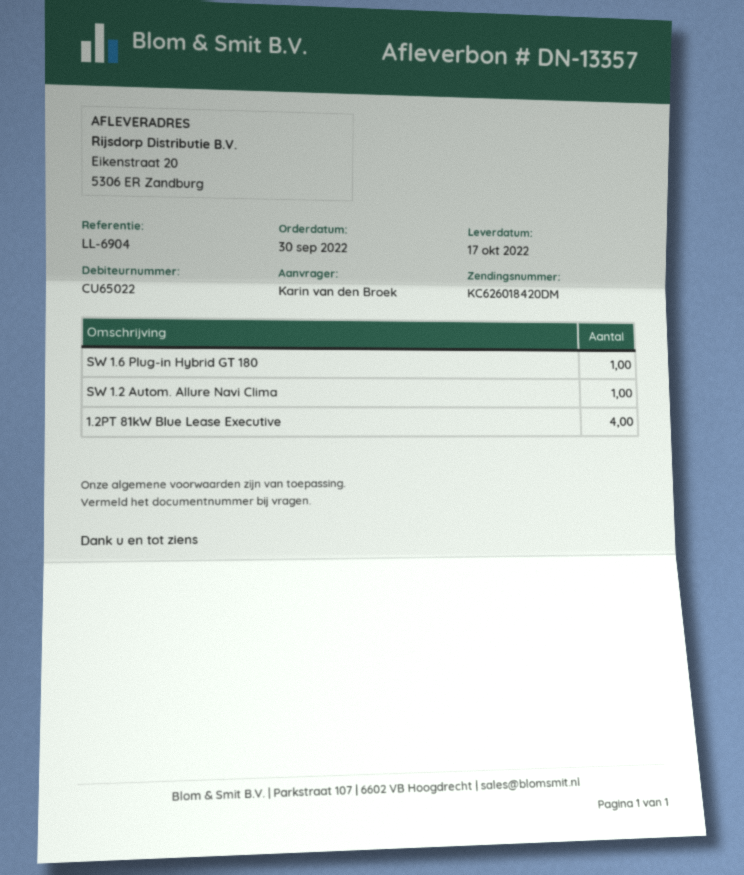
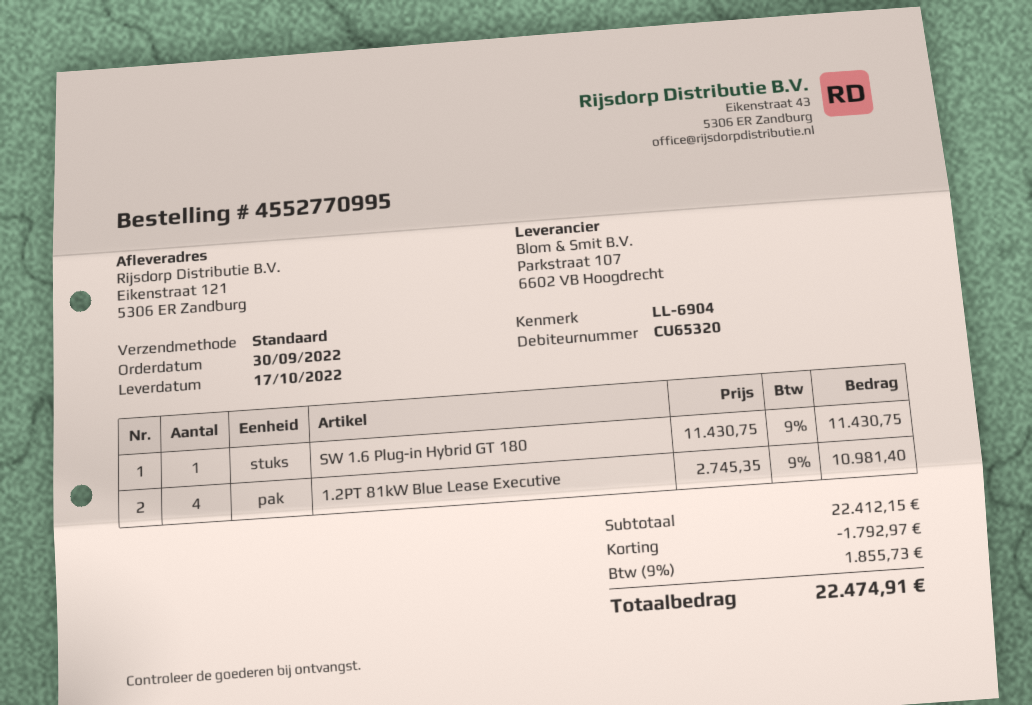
customer number: CU65022 -> CU65320
ship to: Eikenstraat 20, 5306 ER Zandburg -> Eikenstraat 121, 5306 ER Zandburg
SW 1.2 Autom. Allure Navi Clima: 1 -> none

